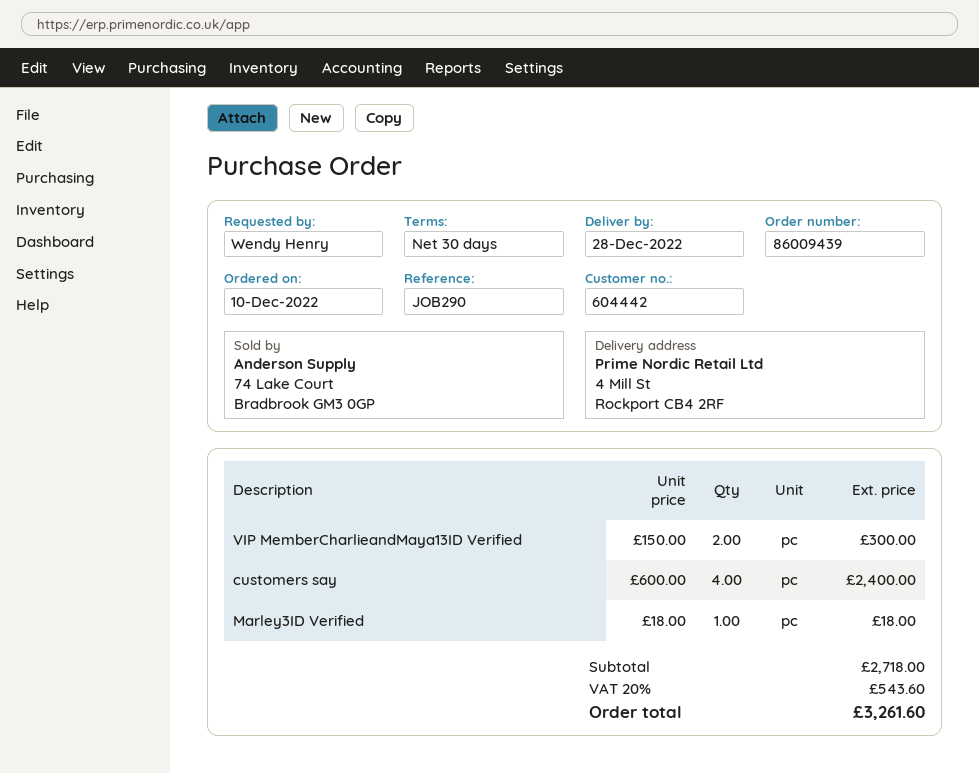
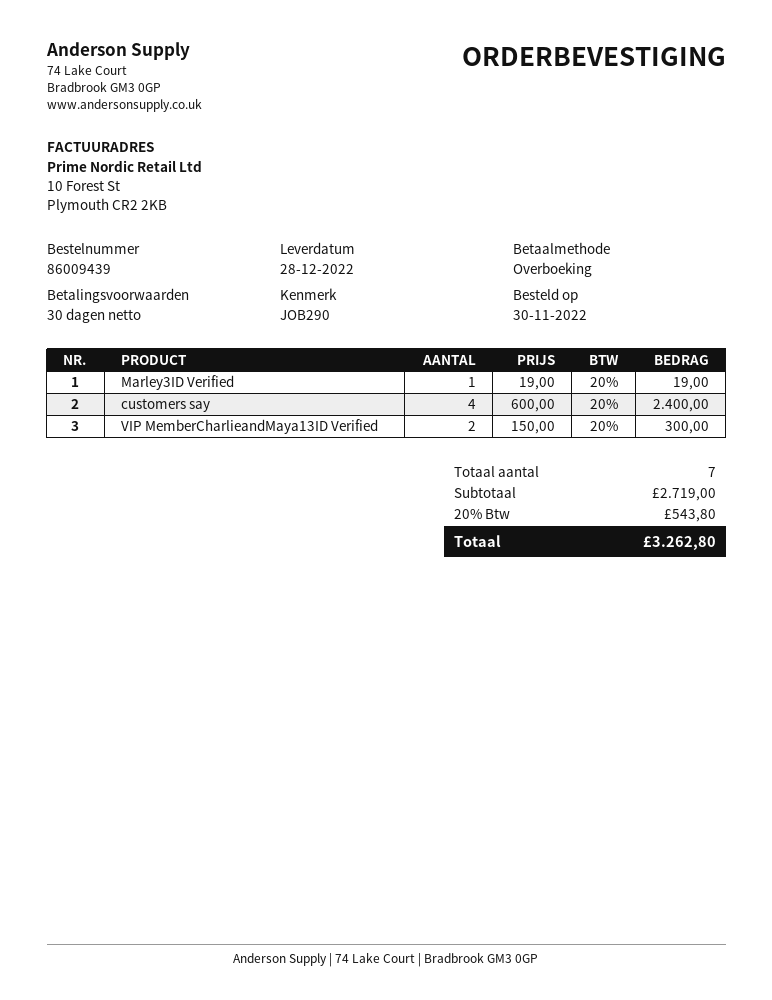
order date: 2022-12-10 -> 2022-11-30
Marley3ID Verified: 1 x 18.00 = 18.00 -> 1 x 19.00 = 19.00
subtotal: 2718.00 -> 2719.00
tax: 20% = 543.60 -> 20% = 543.80
total: 3261.60 -> 3262.80

